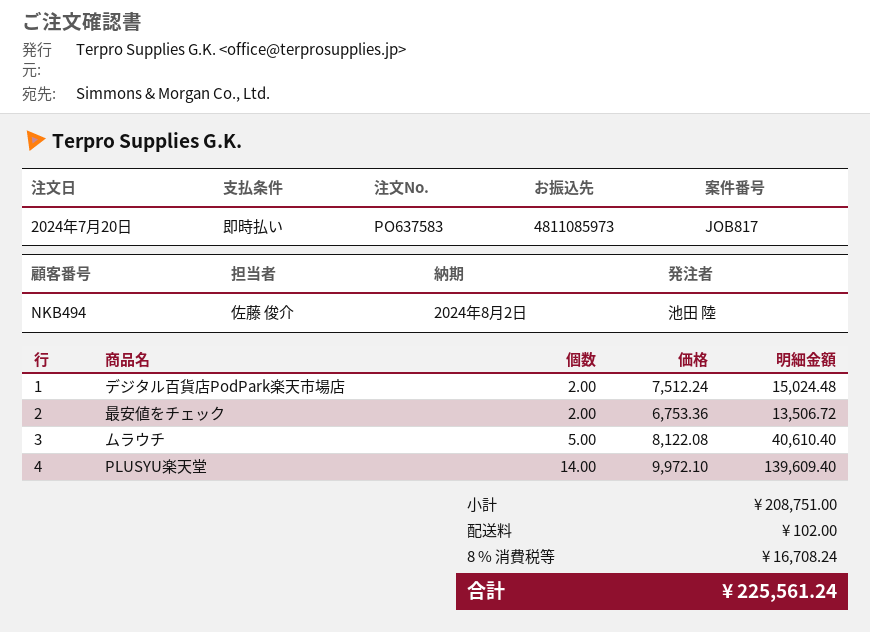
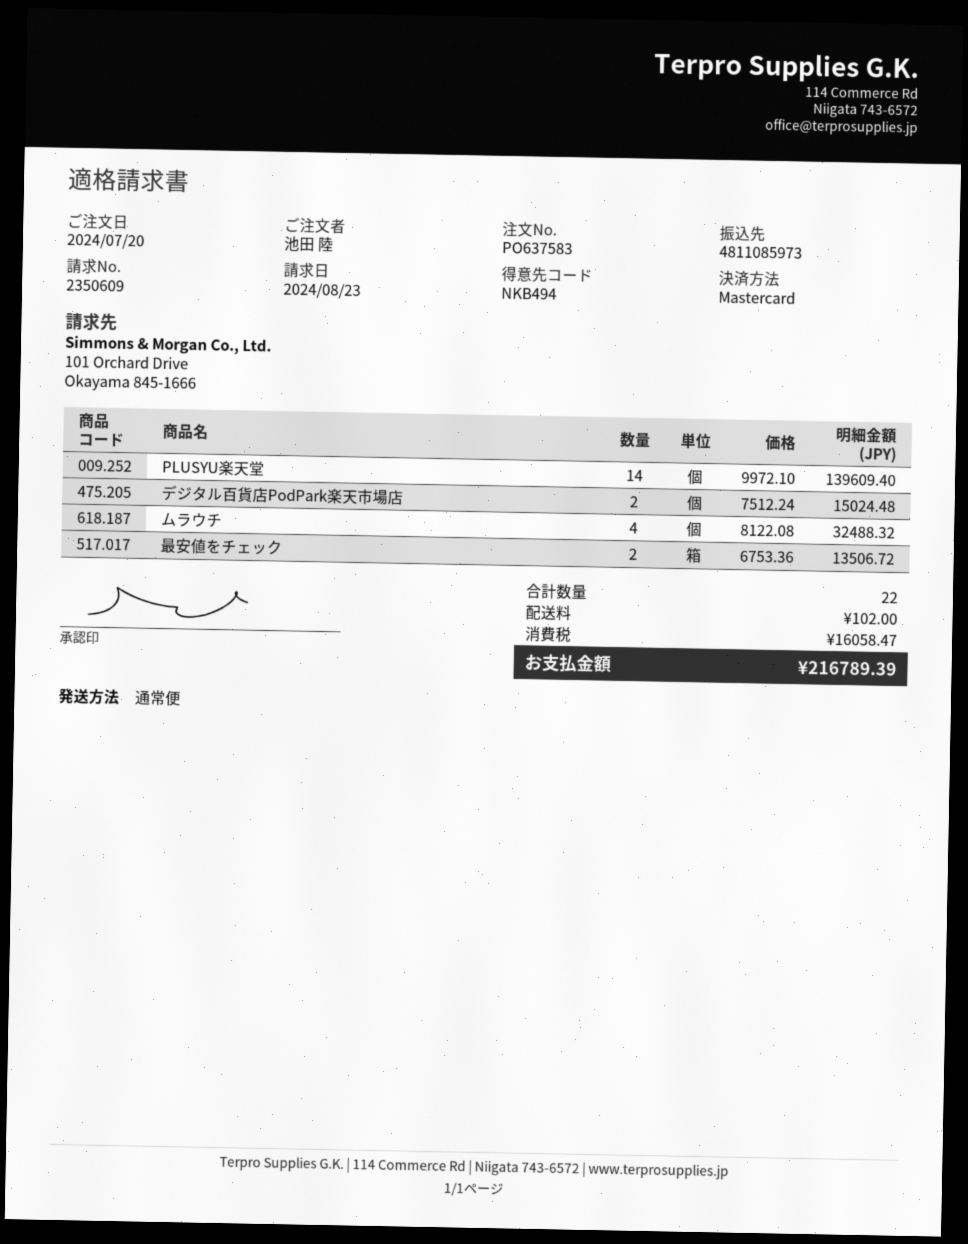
ムラウチ: 5 x 8122.08 = 40610.40 -> 4 x 8122.08 = 32488.32
tax: 16708.24 -> 16058.47
total: 225561.24 -> 216789.39

